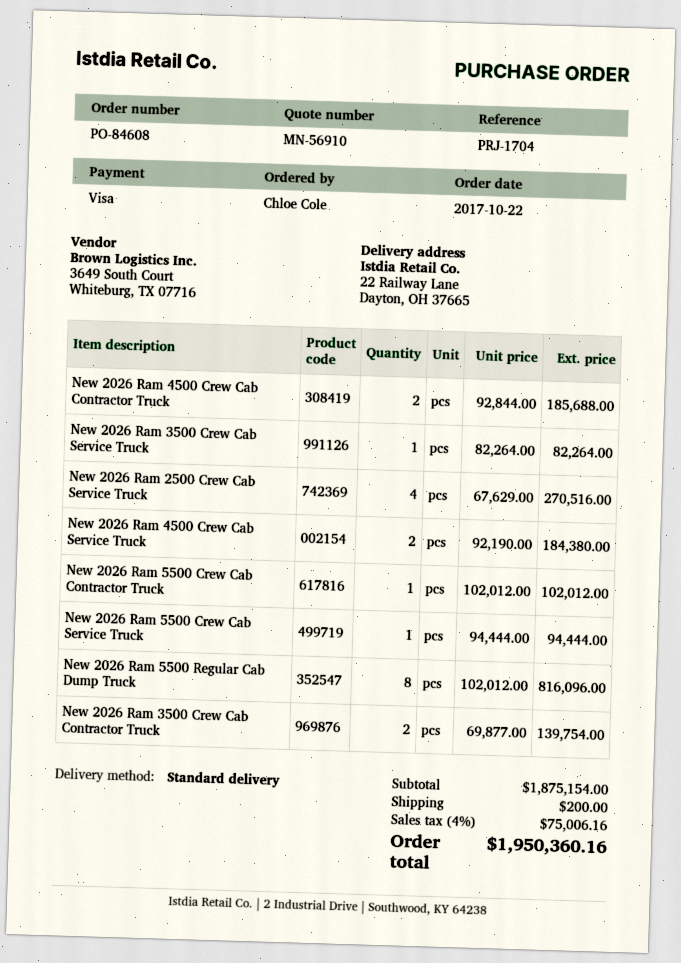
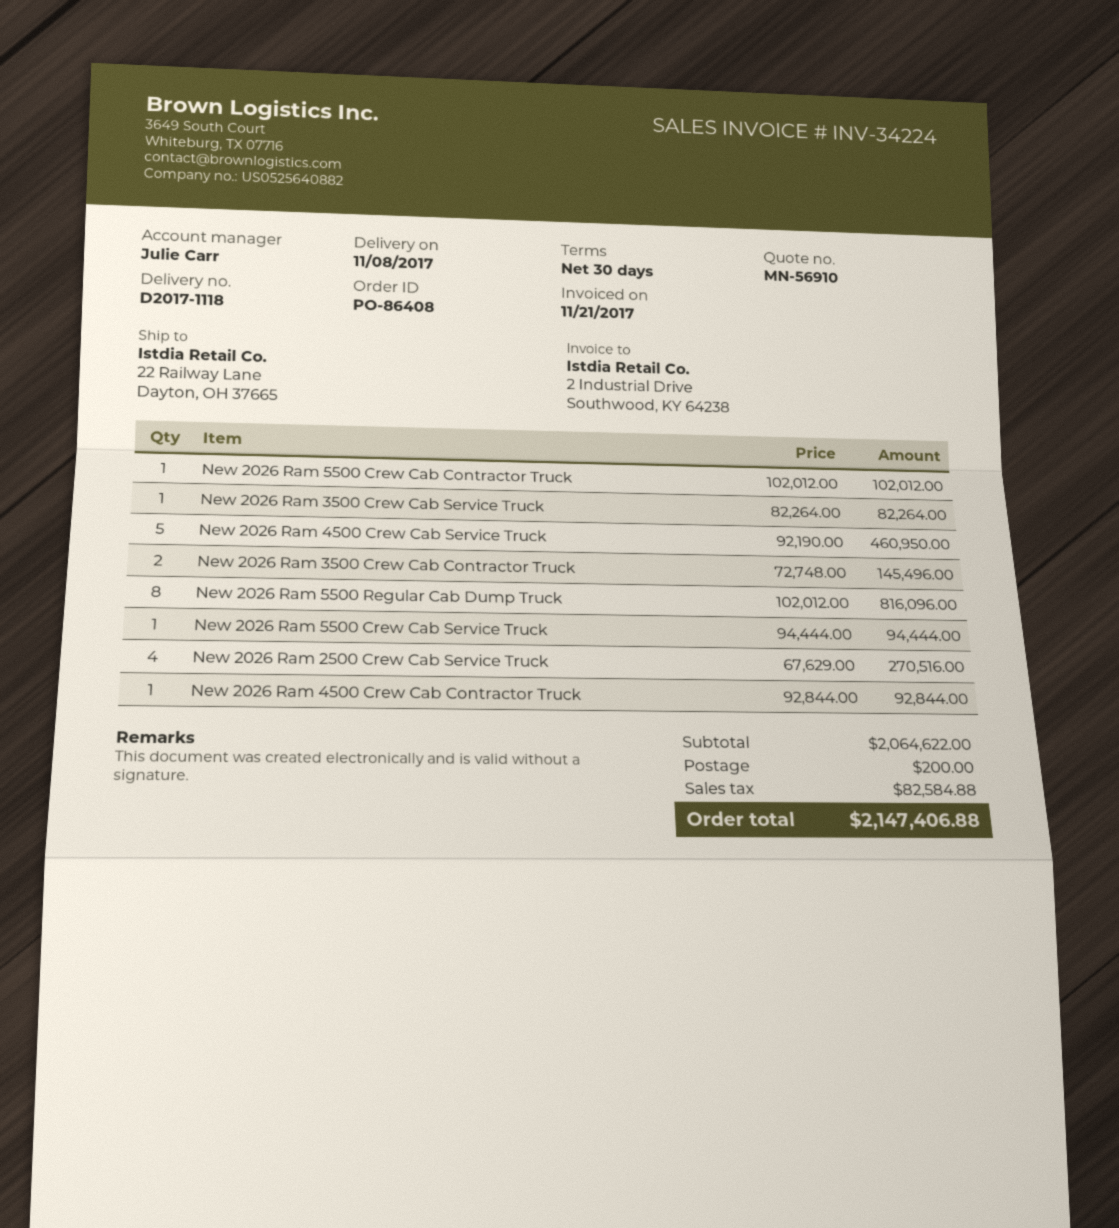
order number: PO-84608 -> PO-86408
New 2026 Ram 4500 Crew Cab Contractor Truck: 2 x 92844.00 = 185688.00 -> 1 x 92844.00 = 92844.00
New 2026 Ram 4500 Crew Cab Service Truck: 2 x 92190.00 = 184380.00 -> 5 x 92190.00 = 460950.00
New 2026 Ram 3500 Crew Cab Contractor Truck: 2 x 69877.00 = 139754.00 -> 2 x 72748.00 = 145496.00
subtotal: 1875154.00 -> 2064622.00
tax: 75006.16 -> 82584.88
total: 1950360.16 -> 2147406.88

